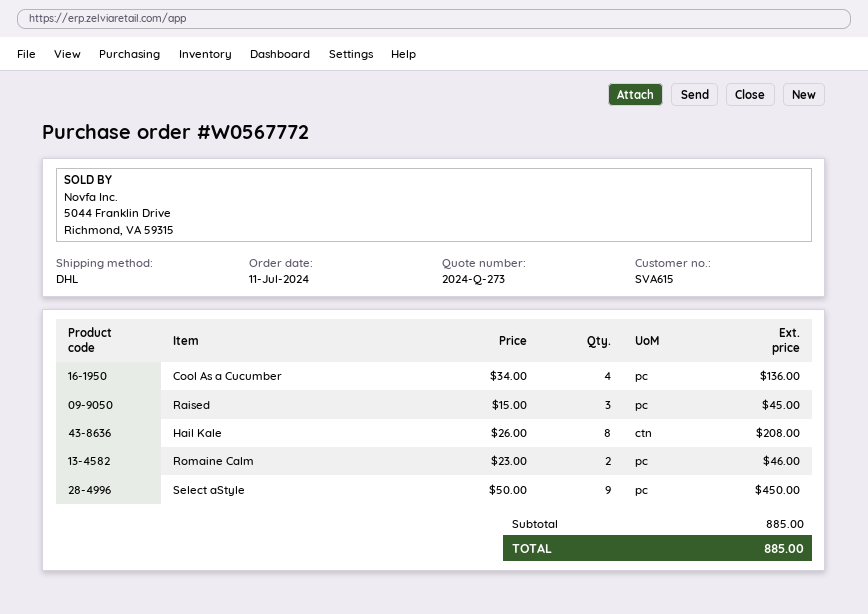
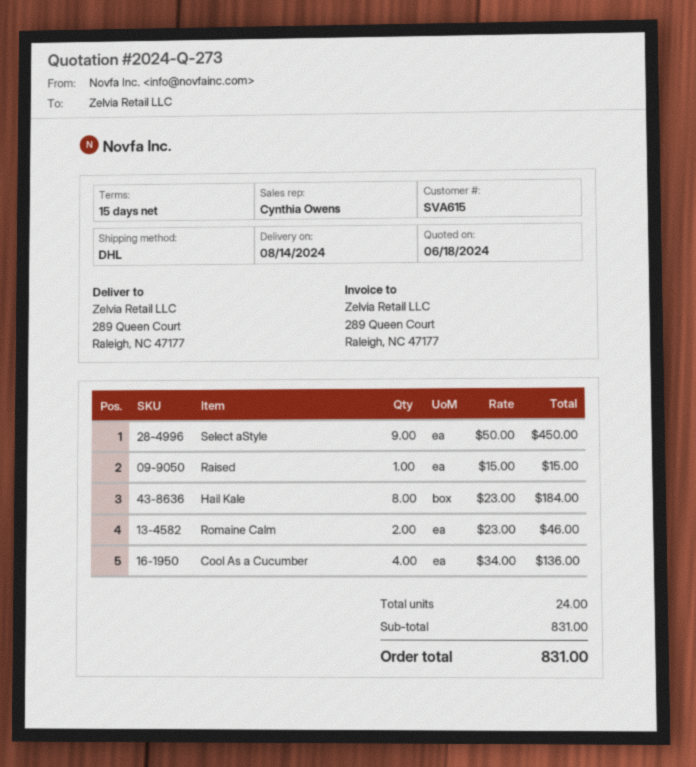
Raised: 3 x 15.00 = 45.00 -> 1 x 15.00 = 15.00
Hail Kale: 8 x 26.00 = 208.00 -> 8 x 23.00 = 184.00
subtotal: 885.00 -> 831.00
total: 885.00 -> 831.00

